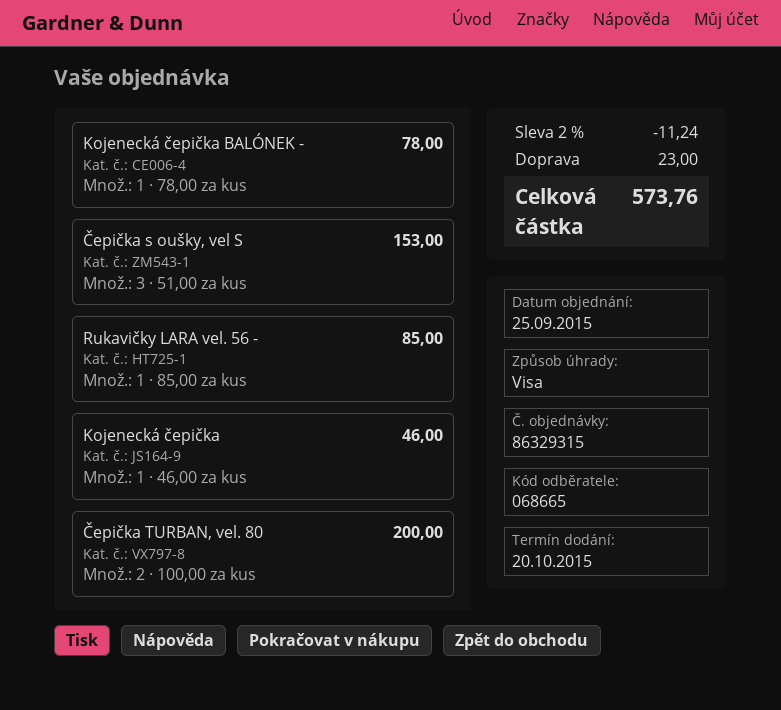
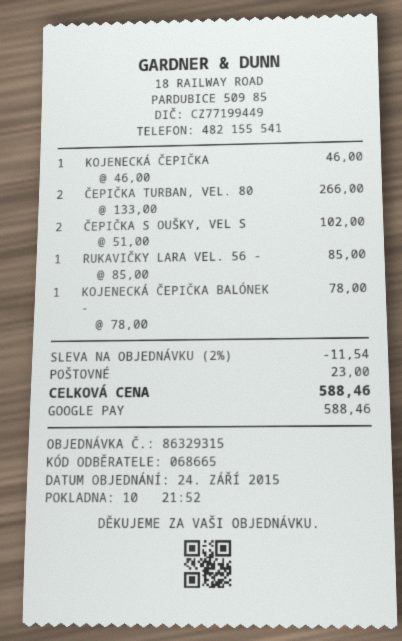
order date: 2015-09-25 -> 2015-09-24
payment method: Visa -> Google Pay
Čepička s oušky, vel S: 3 x 51.00 = 153.00 -> 2 x 51.00 = 102.00
Čepička TURBAN, vel. 80: 2 x 100.00 = 200.00 -> 2 x 133.00 = 266.00
discount: 2% = 11.24 -> 2% = 11.54
total: 573.76 -> 588.46

